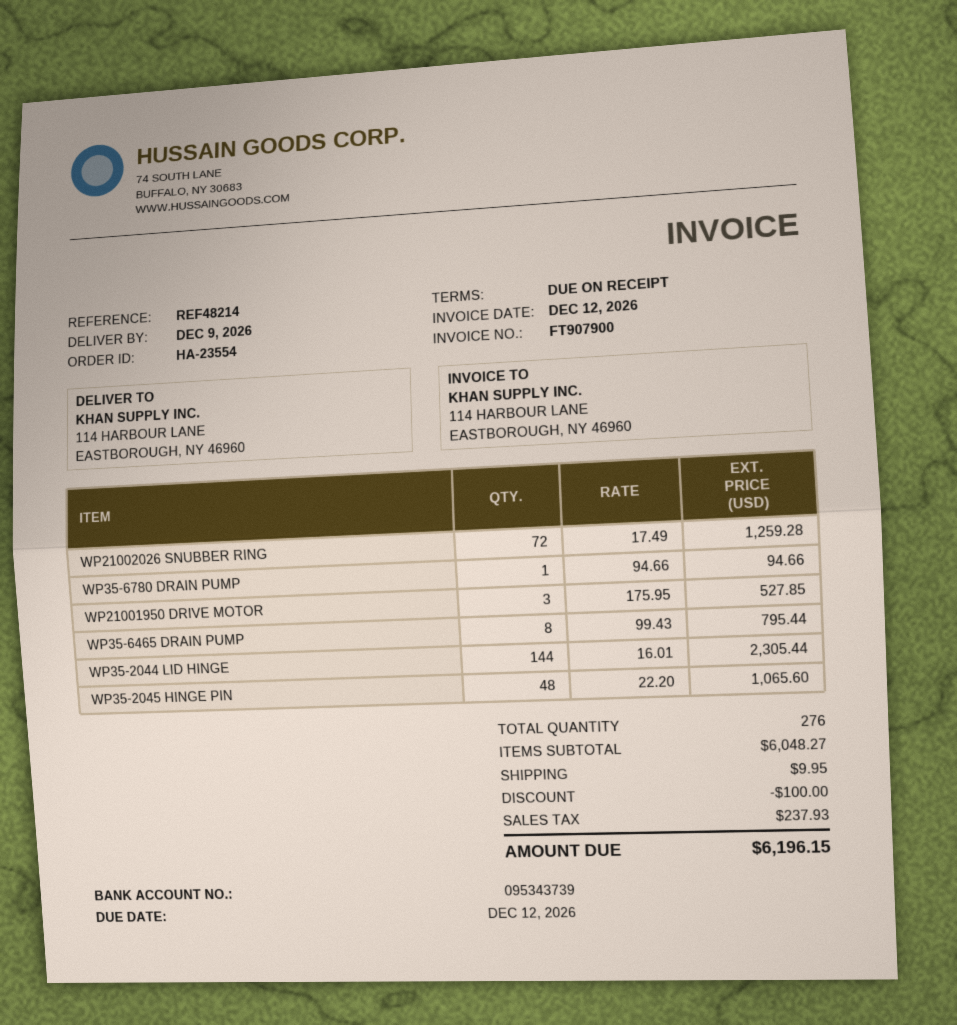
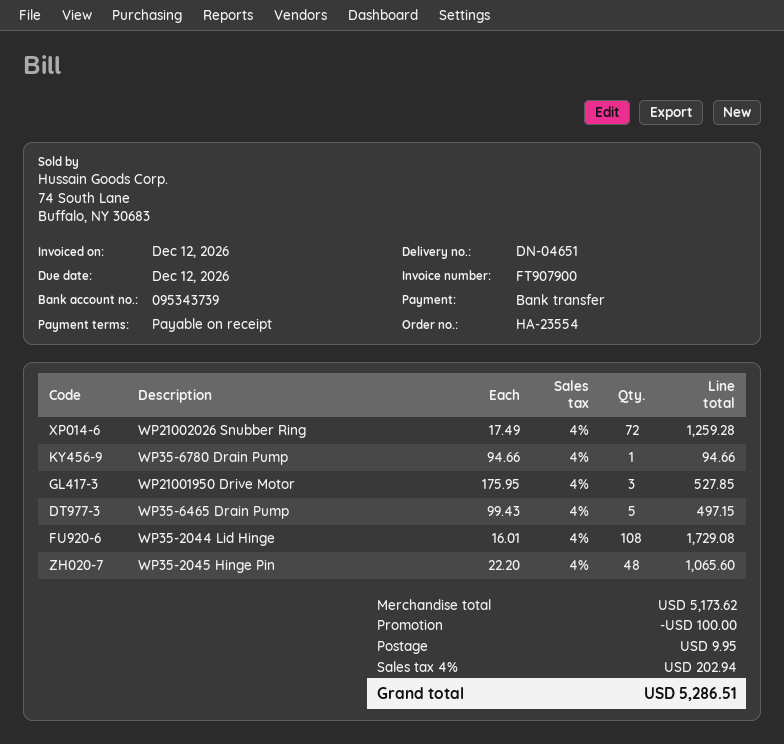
WP35-6465 DRAIN PUMP: 8 x 99.43 = 795.44 -> 5 x 99.43 = 497.15
WP35-2044 LID HINGE: 144 x 16.01 = 2305.44 -> 108 x 16.01 = 1729.08
subtotal: 6048.27 -> 5173.62
tax: 237.93 -> 202.94
total: 6196.15 -> 5286.51

